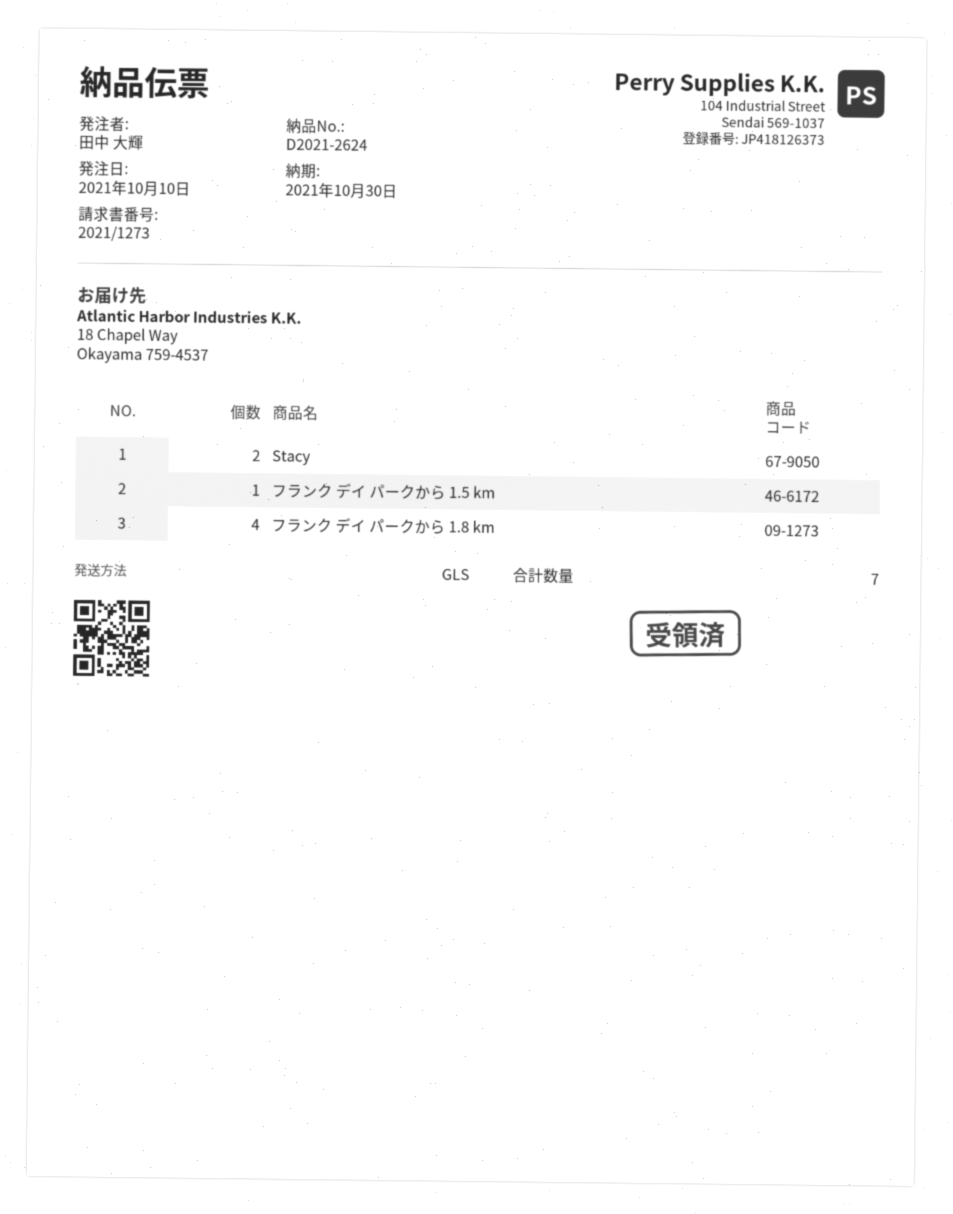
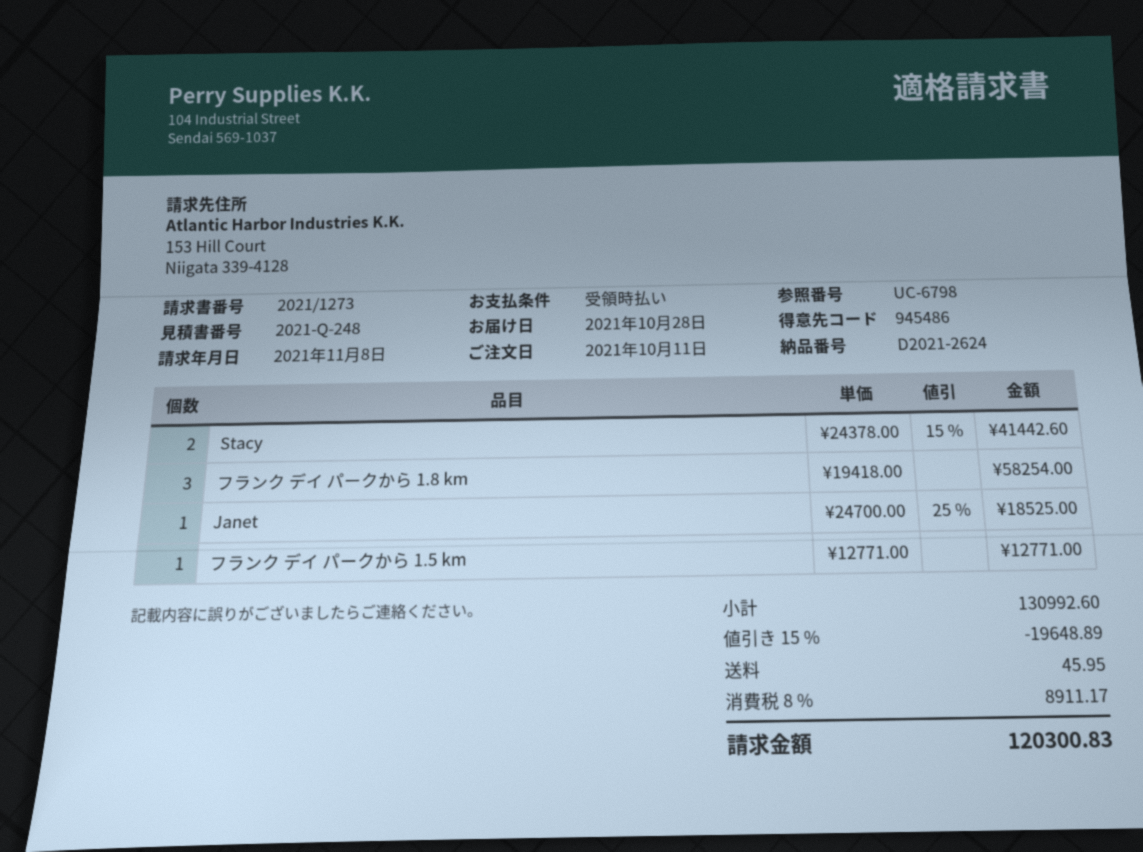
order date: 2021-10-10 -> 2021-10-11
delivery date: 2021-10-30 -> 2021-10-28
フランク デイ パークから 1.8 km: 4 -> 3
Janet: none -> 1

